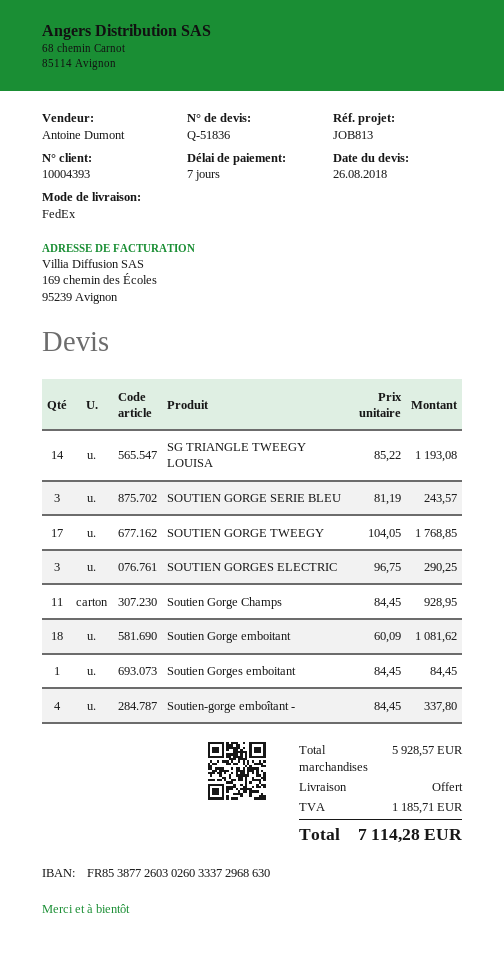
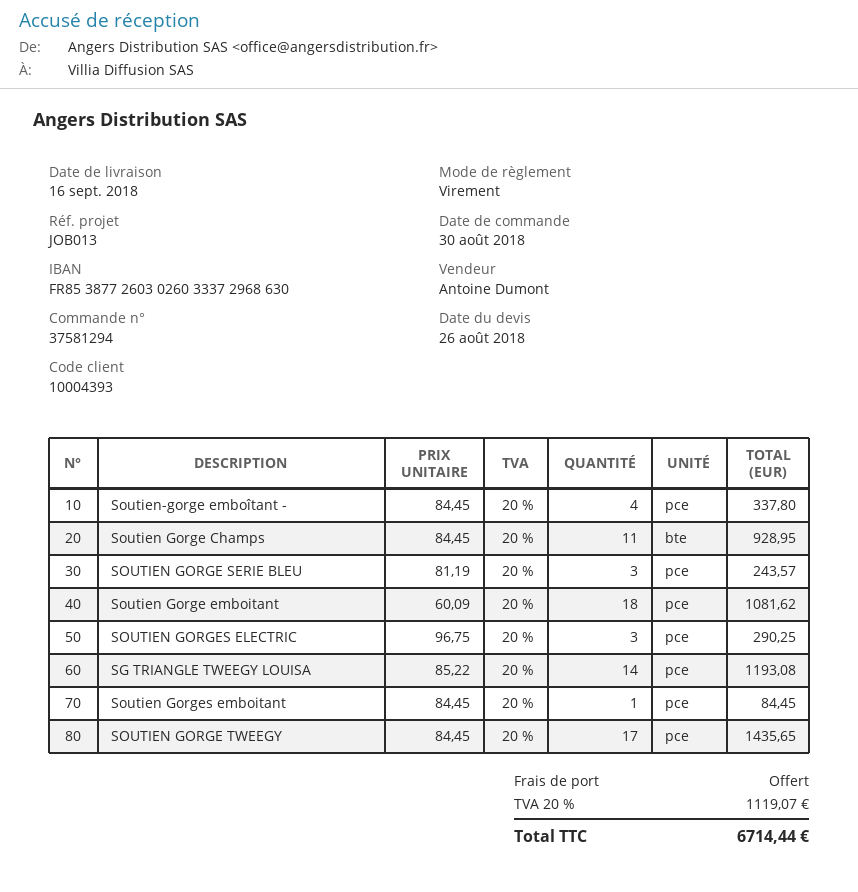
reference: JOB813 -> JOB013
SOUTIEN GORGE TWEEGY: 17 x 104.05 = 1768.85 -> 17 x 84.45 = 1435.65
tax: 1185.71 -> 1119.07
total: 7114.28 -> 6714.44

